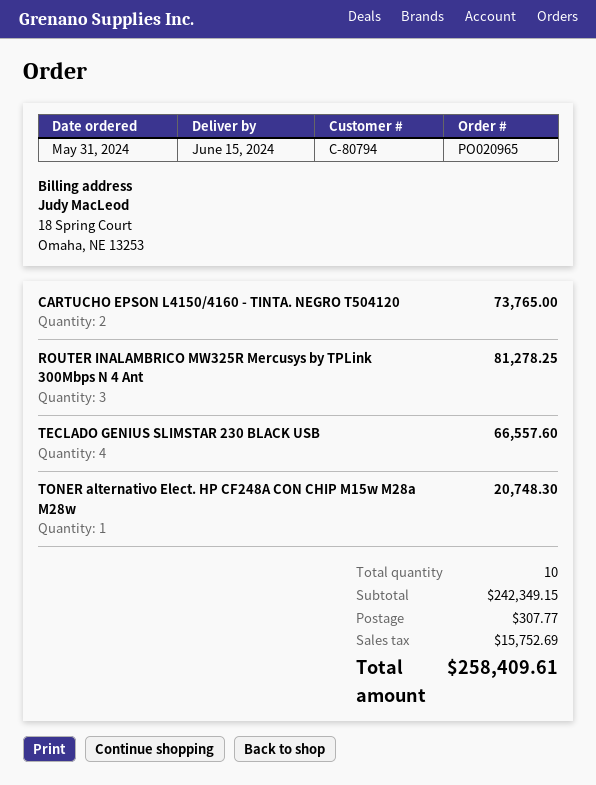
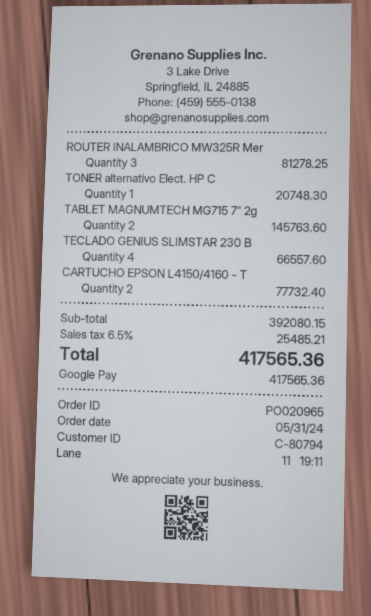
CARTUCHO EPSON L4150/4160 - TINTA. NEGRO T504120: 2 for 73765.00 -> 2 for 77732.40
TABLET MAGNUMTECH MG715 7" 2g: none -> 2 for 145763.60
subtotal: 242349.15 -> 392080.15
shipping: 307.77 -> none
tax: 15752.69 -> 25485.21
total: 258409.61 -> 417565.36

